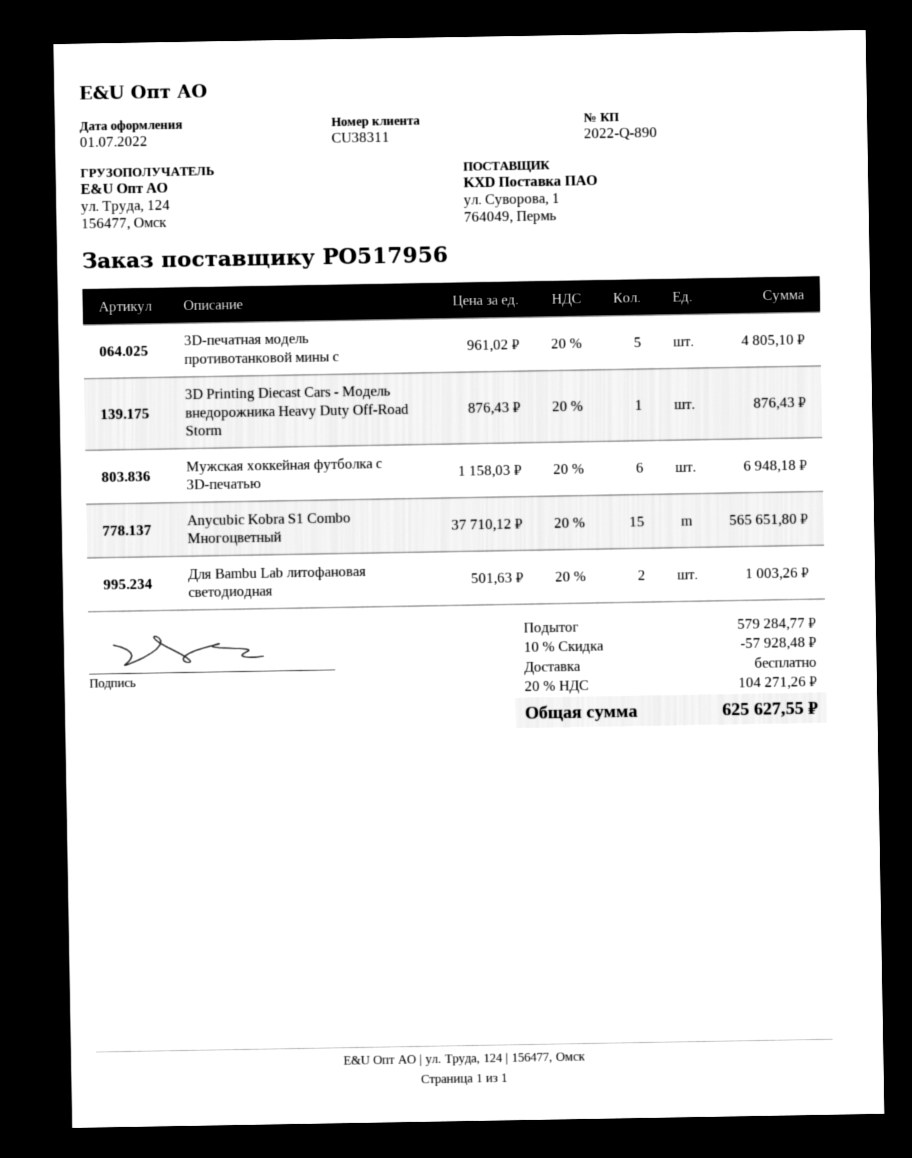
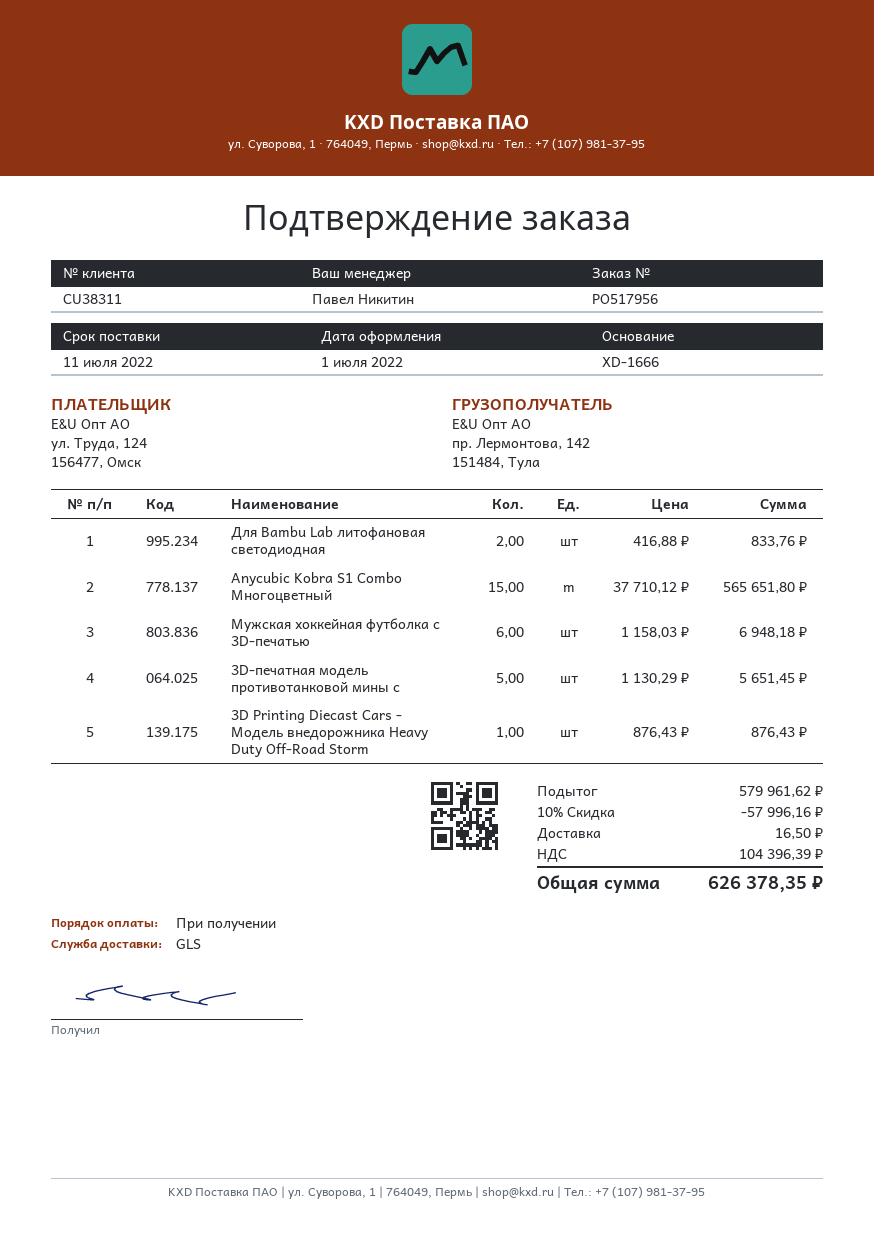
ship to: ул. Труда, 124, 156477, Омск -> пр. Лермонтова, 142, 151484, Тула
3D-печатная модель противотанковой мины с: 5 x 961.02 = 4805.10 -> 5 x 1130.29 = 5651.45
Для Bambu Lab литофановая светодиодная: 2 x 501.63 = 1003.26 -> 2 x 416.88 = 833.76
subtotal: 579284.77 -> 579961.62
discount: 10% = 57928.48 -> 10% = 57996.16
shipping: 0.00 -> 16.50
tax: 104271.26 -> 104396.39
total: 625627.55 -> 626378.35

